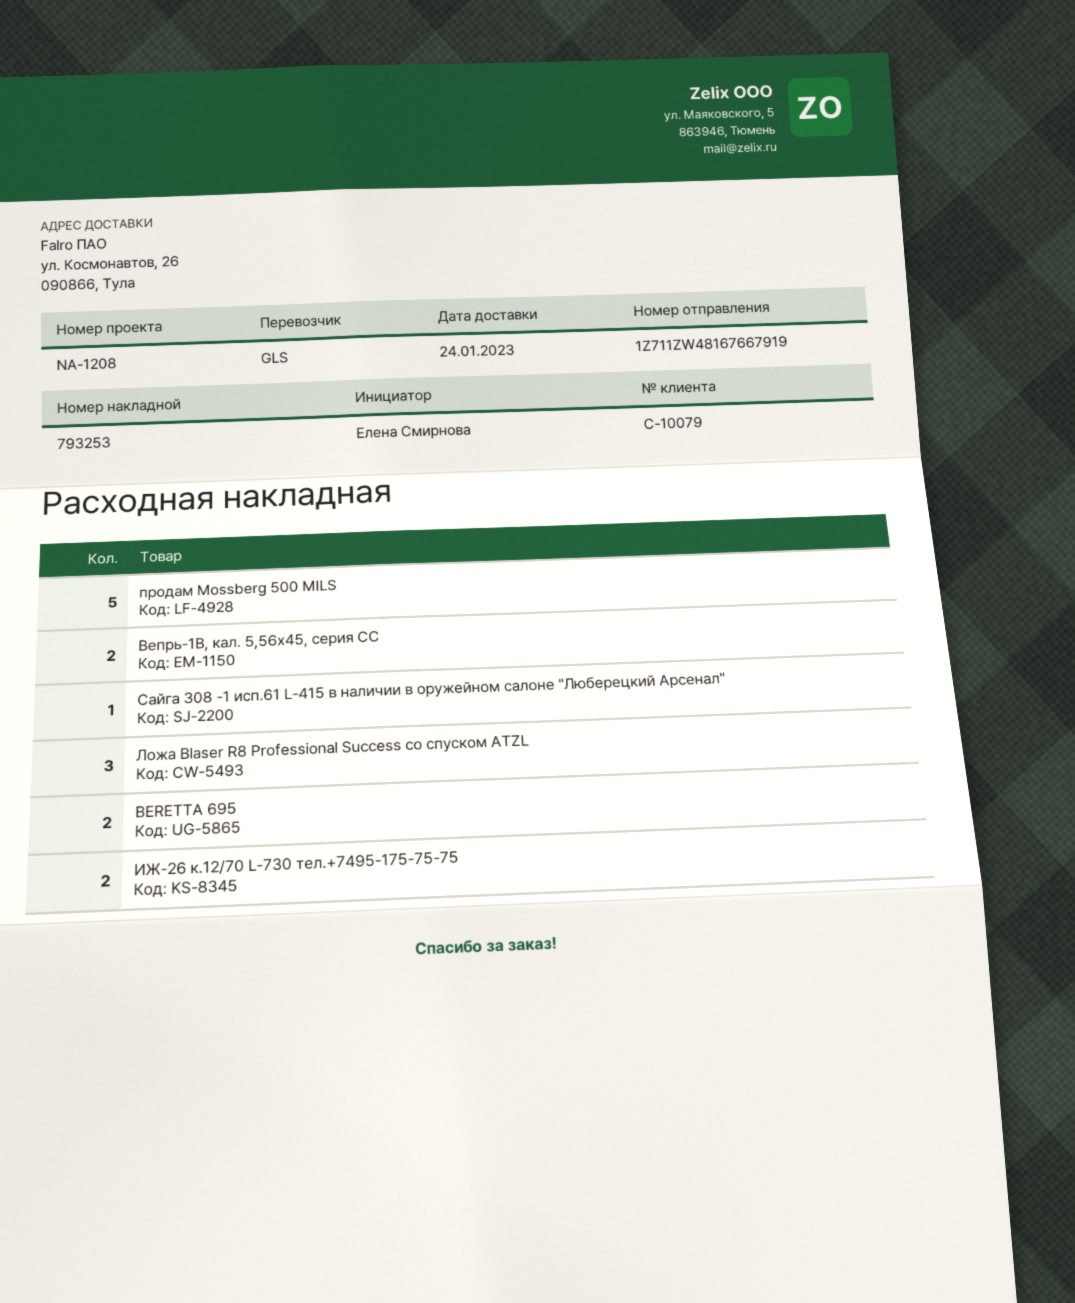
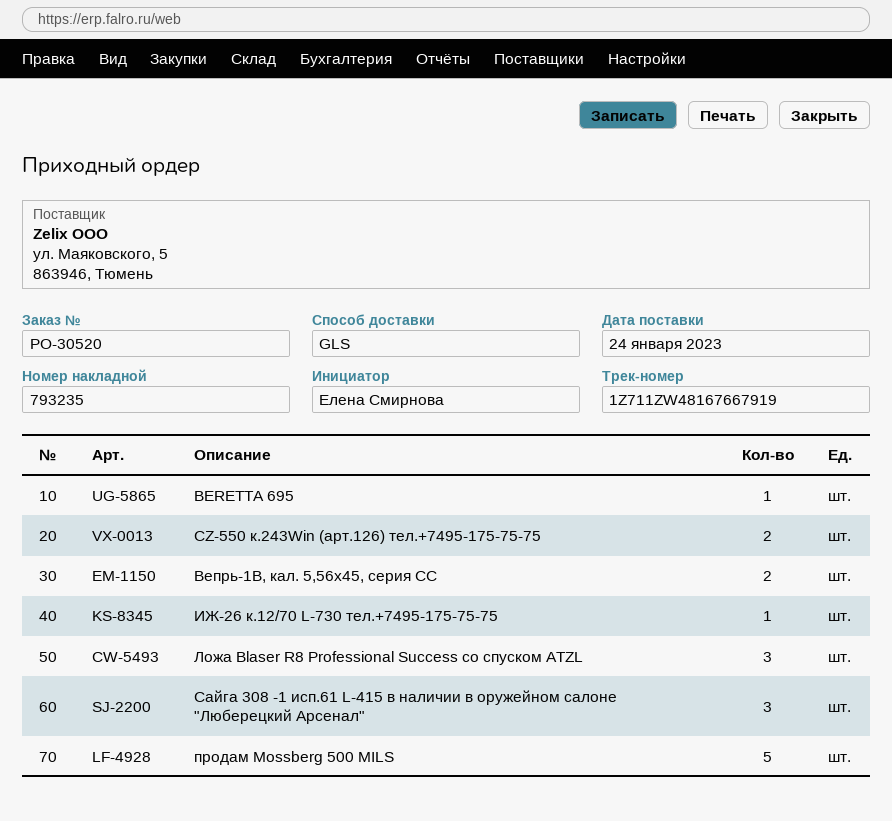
delivery note number: 793253 -> 793235
Сайга 308 -1 исп.61 L-415 в наличии в оружейном салоне "Люберецкий Арсенал": 1 -> 3
BERETTA 695: 2 -> 1
ИЖ-26 к.12/70 L-730 тел.+7495-175-75-75: 2 -> 1
CZ-550 к.243Win (арт.126) тел.+7495-175-75-75: none -> 2

